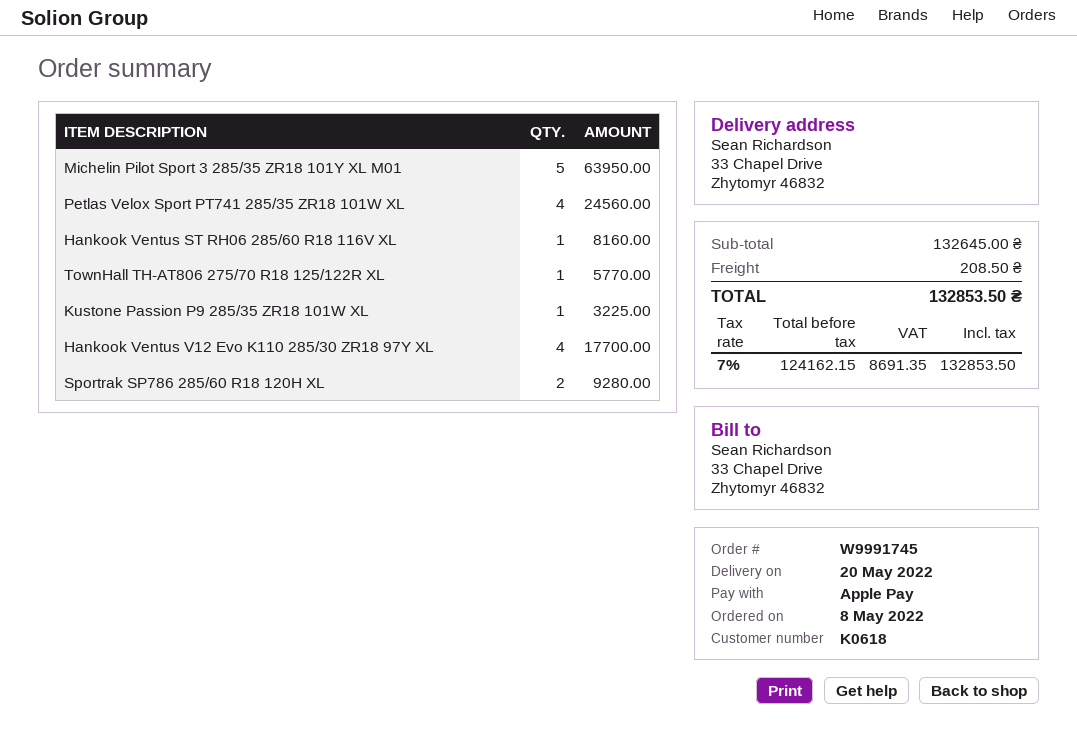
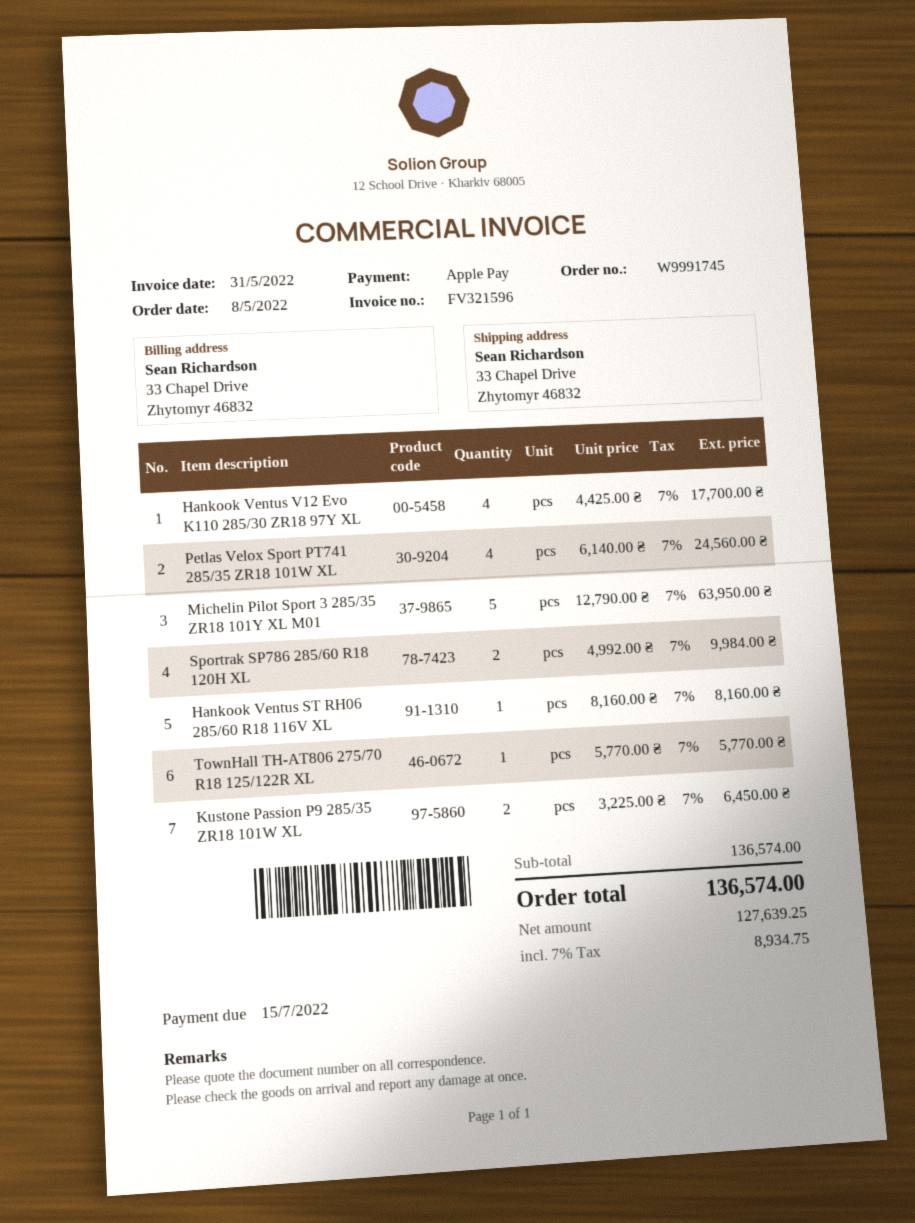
Kustone Passion P9 285/35 ZR18 101W XL: 1 for 3225.00 -> 2 for 6450.00
Sportrak SP786 285/60 R18 120H XL: 2 for 9280.00 -> 2 for 9984.00
subtotal: 132645.00 -> 136574.00
shipping: 208.50 -> none
net: 124162.15 -> 127639.25
tax: 7% = 8691.35 -> 7% = 8934.75
total: 132853.50 -> 136574.00

